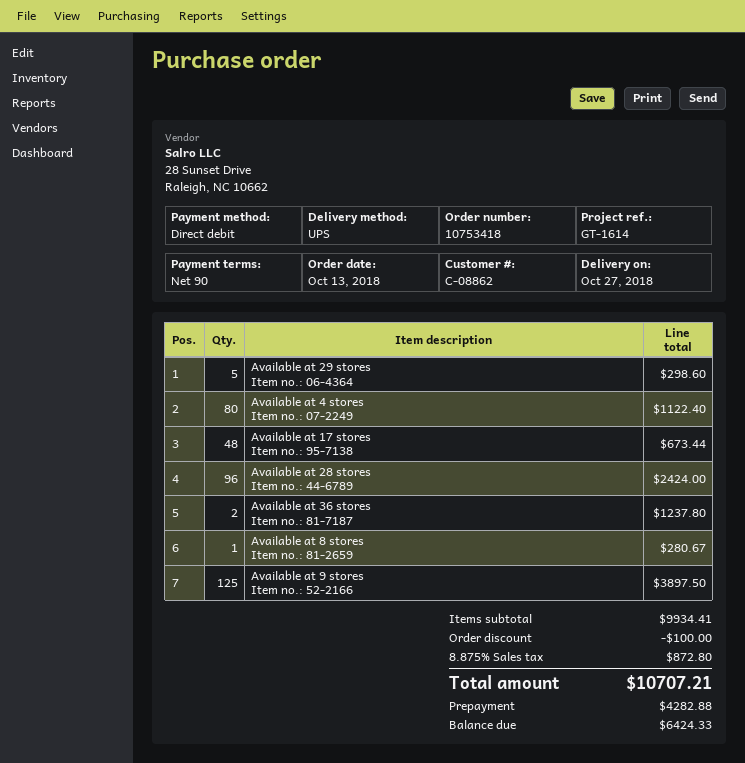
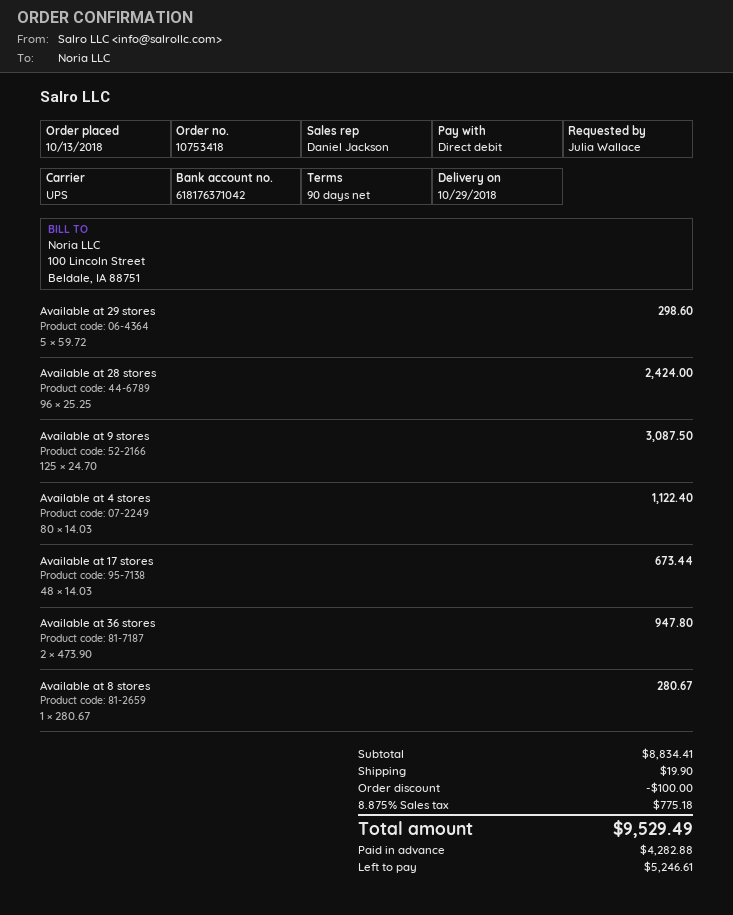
delivery date: 2018-10-27 -> 2018-10-29
Available at 36 stores: 2 for 1237.80 -> 2 for 947.80
Available at 9 stores: 125 for 3897.50 -> 125 for 3087.50
subtotal: 9934.41 -> 8834.41
shipping: none -> 19.90
tax: 8.875% = 872.80 -> 8.875% = 775.18
total: 10707.21 -> 9529.49
balance: 6424.33 -> 5246.61

